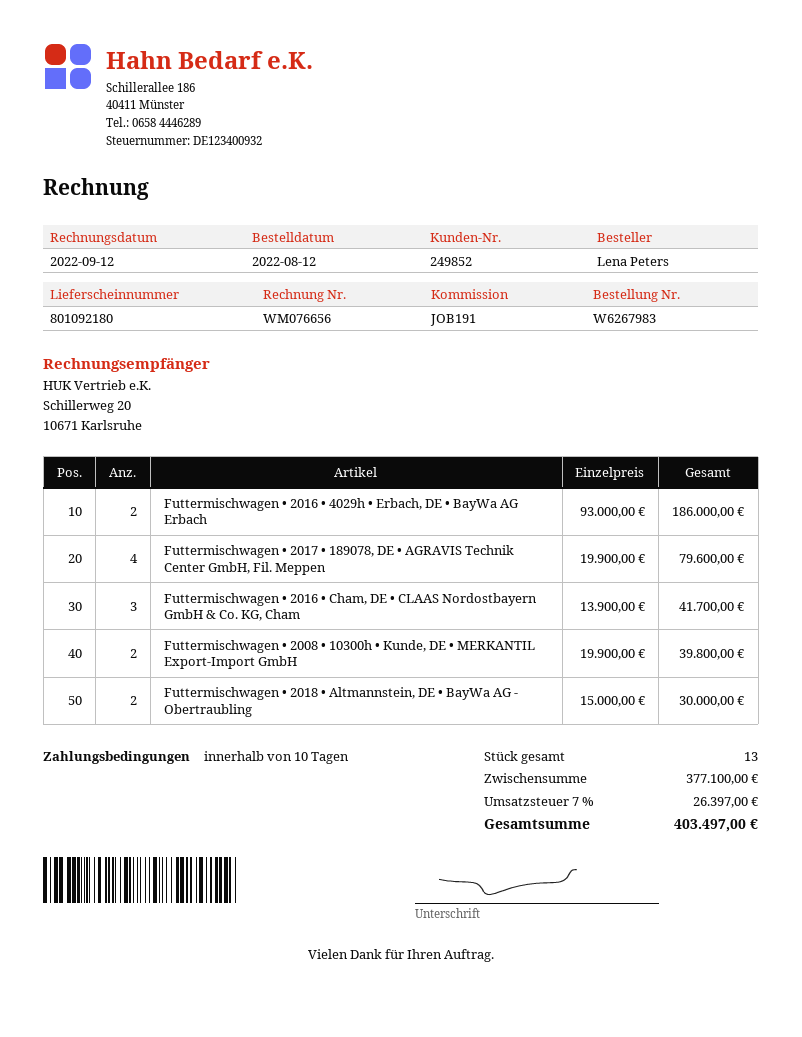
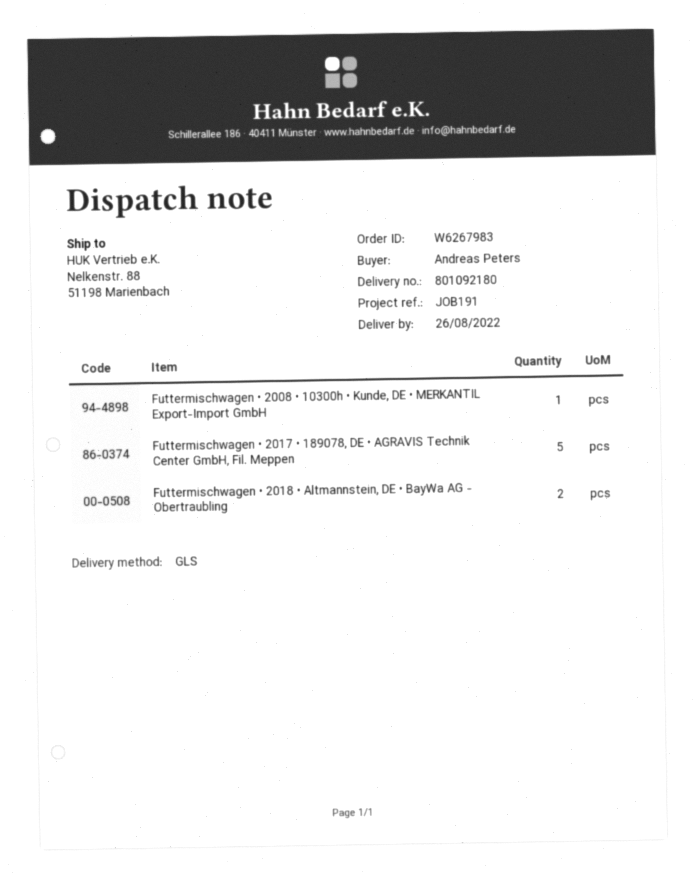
ordered by: Lena Peters -> Andreas Peters
Futtermischwagen • 2016 • 4029h • Erbach, DE • BayWa AG Erbach: 2 -> none
Futtermischwagen • 2017 • 189078, DE • AGRAVIS Technik Center GmbH, Fil. Meppen: 4 -> 5
Futtermischwagen • 2016 • Cham, DE • CLAAS Nordostbayern GmbH & Co. KG, Cham: 3 -> none
Futtermischwagen • 2008 • 10300h • Kunde, DE • MERKANTIL Export-Import GmbH: 2 -> 1

